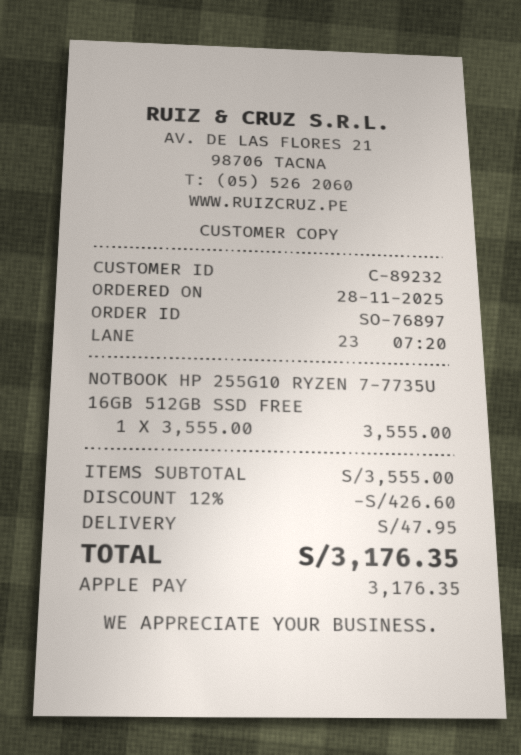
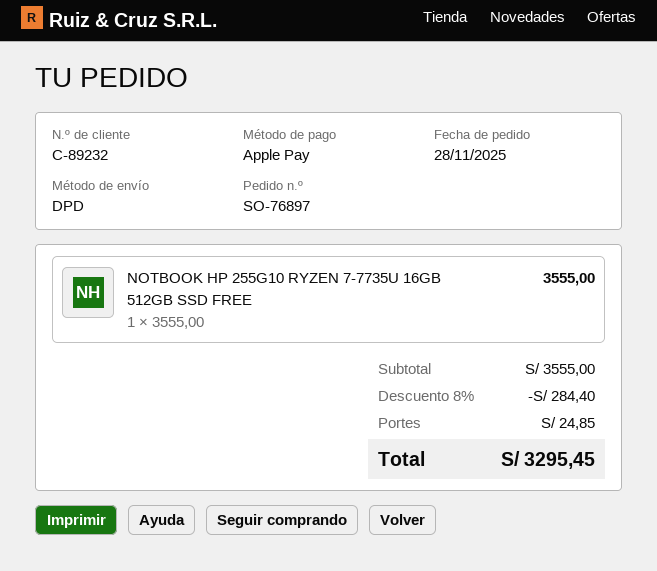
discount: 12% = 426.60 -> 8% = 284.40
shipping: 47.95 -> 24.85
total: 3176.35 -> 3295.45

